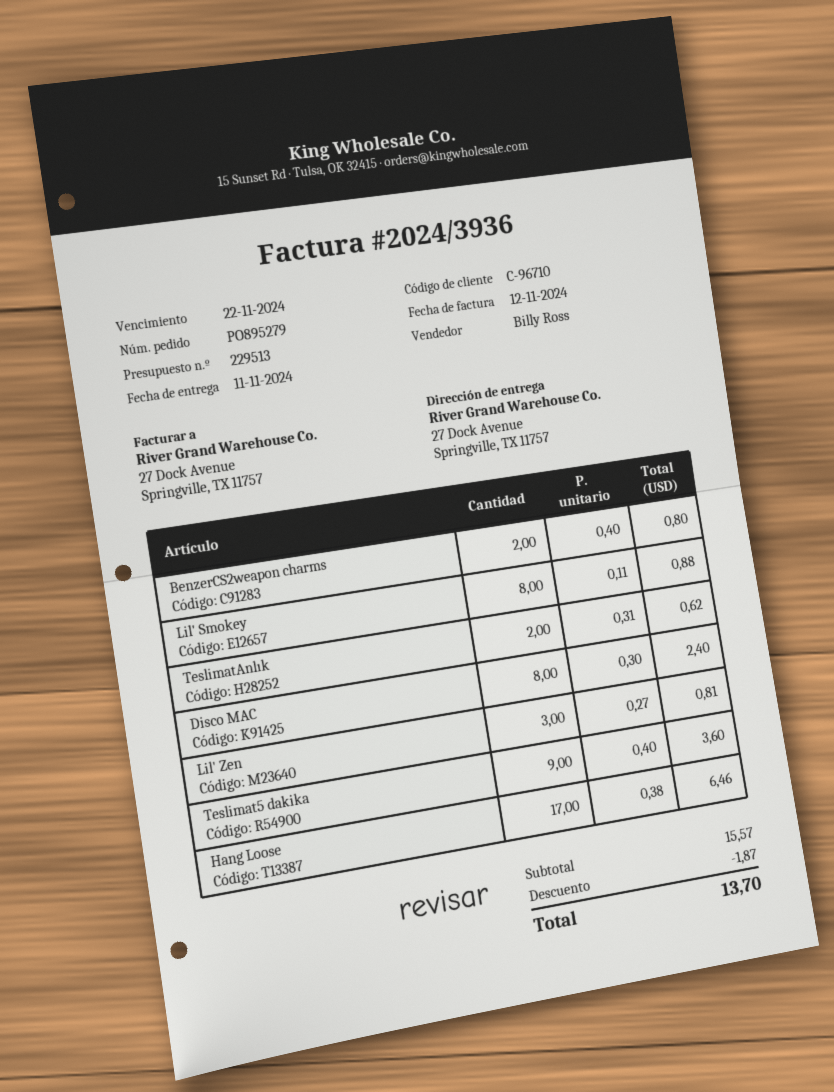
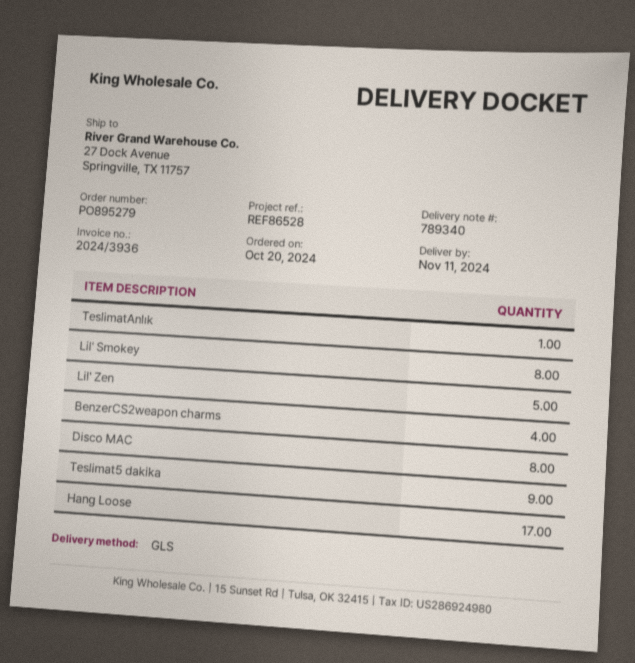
BenzerCS2weapon charms: 2 -> 4
TeslimatAnlık: 2 -> 1
Lil' Zen: 3 -> 5

